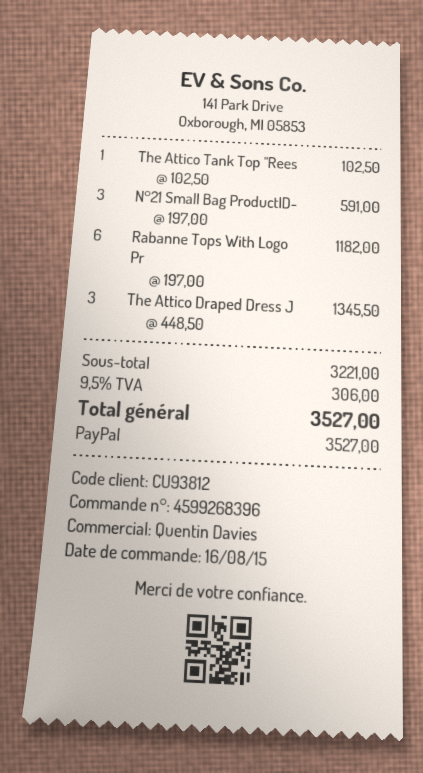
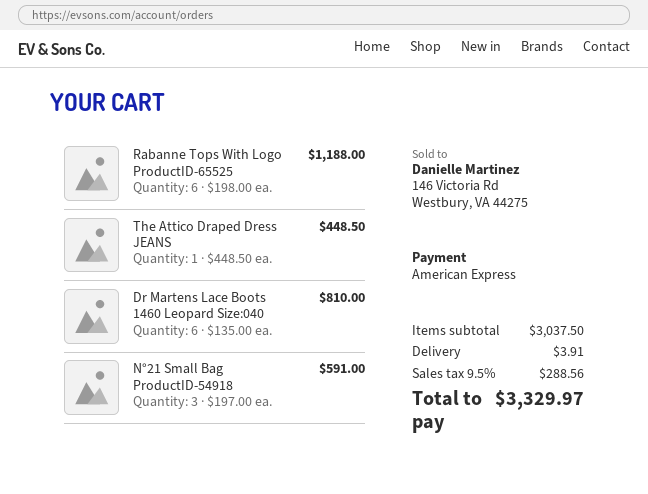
payment method: PayPal -> American Express
The Attico Tank Top "Rees: 1 x 102.50 = 102.50 -> none
Rabanne Tops With Logo Pr: 6 x 197.00 = 1182.00 -> 6 x 198.00 = 1188.00
The Attico Draped Dress J: 3 x 448.50 = 1345.50 -> 1 x 448.50 = 448.50
Dr Martens Lace Boots 1460 Leopard Size:040: none -> 6 x 135.00 = 810.00
subtotal: 3221.00 -> 3037.50
shipping: none -> 3.91
tax: 9.5% = 306.00 -> 9.5% = 288.56
total: 3527.00 -> 3329.97

